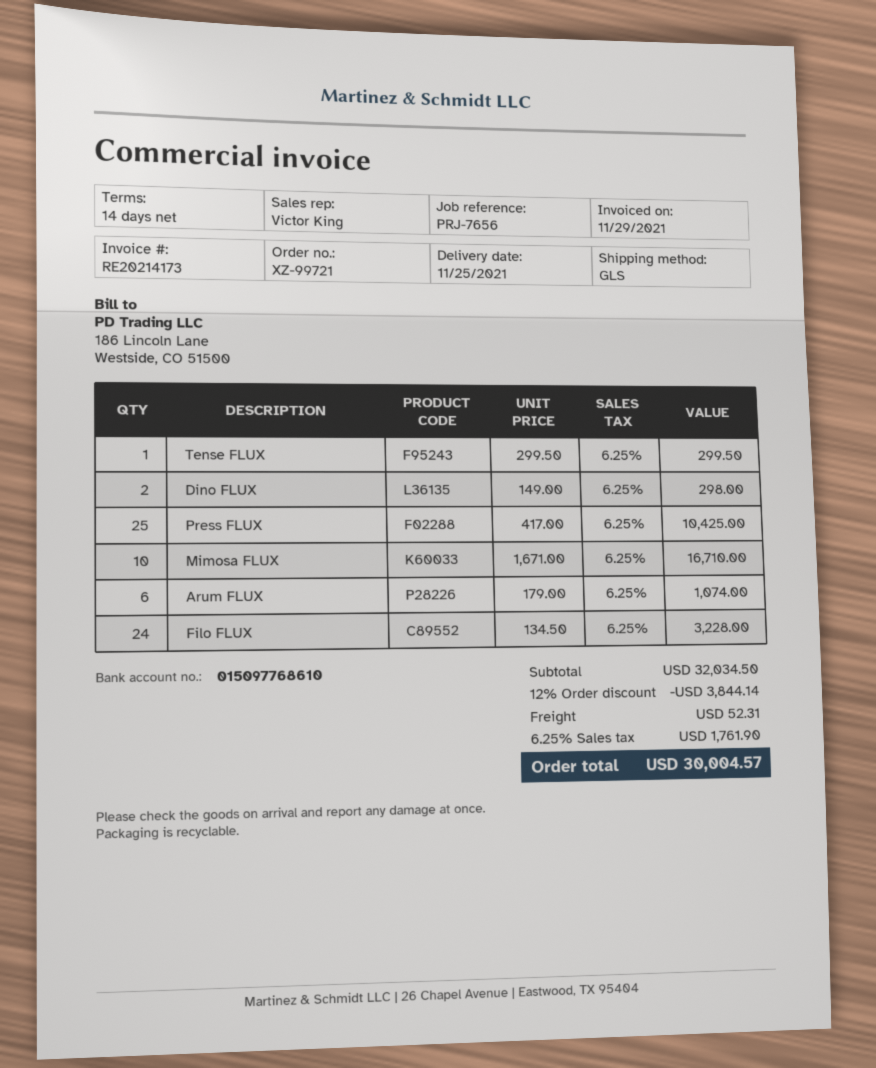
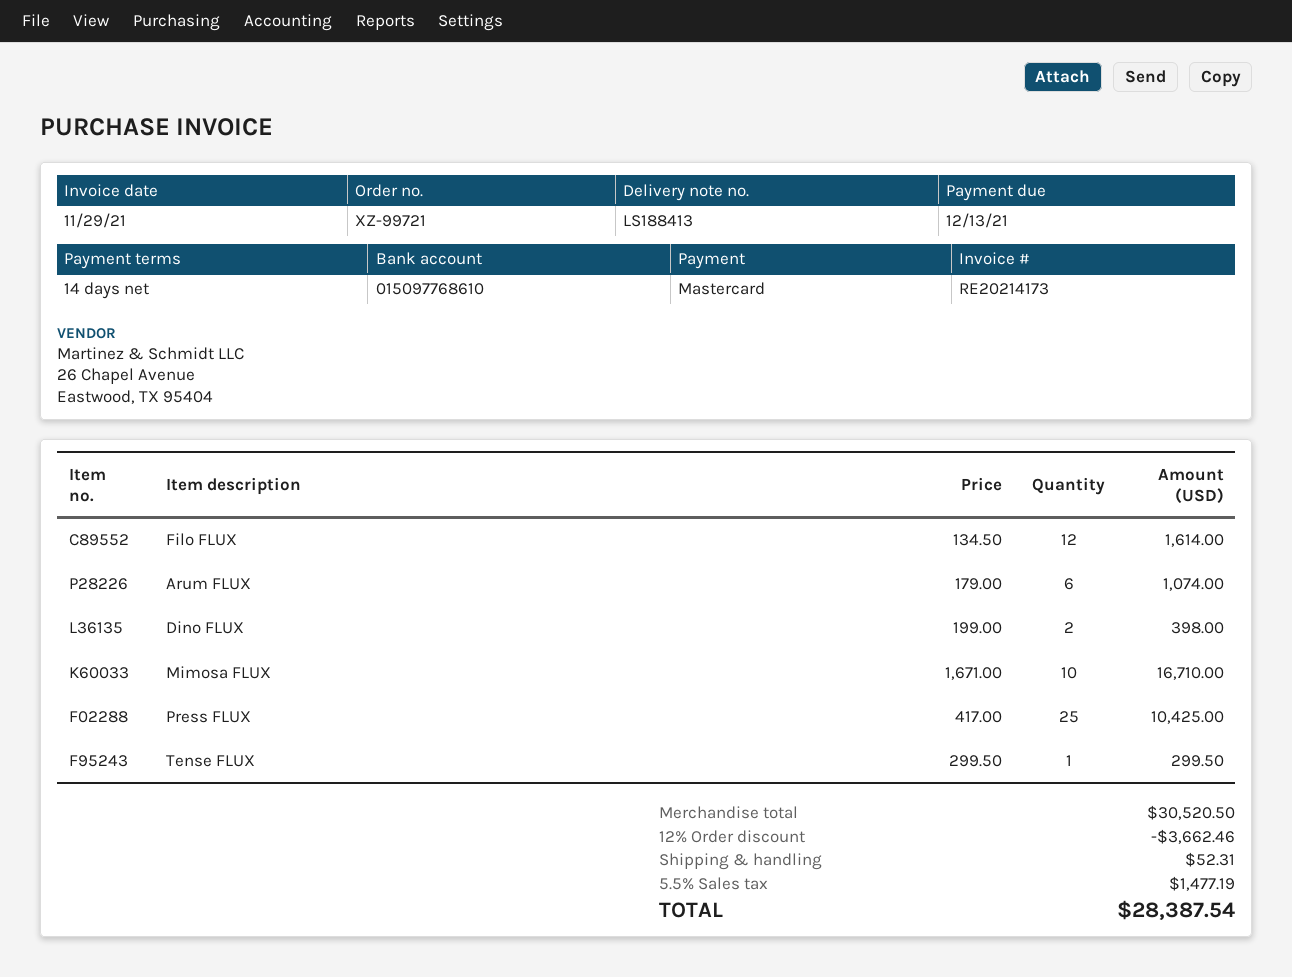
Dino FLUX: 2 x 149.00 = 298.00 -> 2 x 199.00 = 398.00
Filo FLUX: 24 x 134.50 = 3228.00 -> 12 x 134.50 = 1614.00
subtotal: 32034.50 -> 30520.50
discount: 12% = 3844.14 -> 12% = 3662.46
tax: 6.25% = 1761.90 -> 5.5% = 1477.19
total: 30004.57 -> 28387.54

